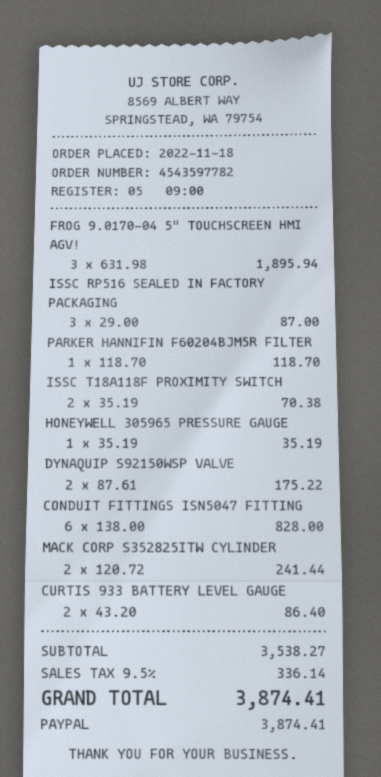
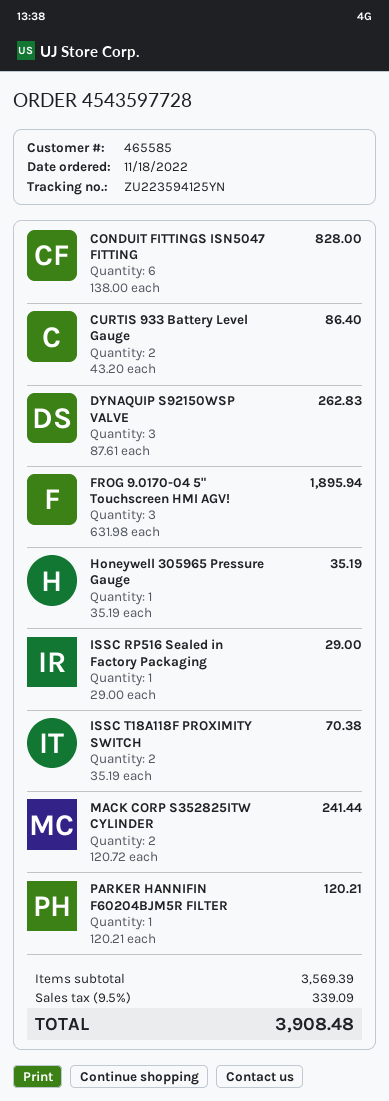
order number: 4543597782 -> 4543597728
ISSC RP516 SEALED IN FACTORY PACKAGING: 3 x 29.00 = 87.00 -> 1 x 29.00 = 29.00
PARKER HANNIFIN F60204BJM5R FILTER: 1 x 118.70 = 118.70 -> 1 x 120.21 = 120.21
DYNAQUIP S92150WSP VALVE: 2 x 87.61 = 175.22 -> 3 x 87.61 = 262.83
subtotal: 3538.27 -> 3569.39
tax: 9.5% = 336.14 -> 9.5% = 339.09
total: 3874.41 -> 3908.48

